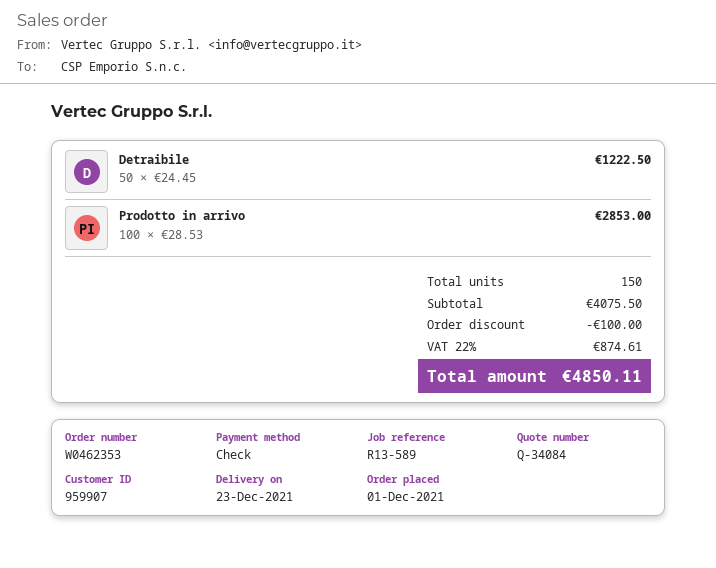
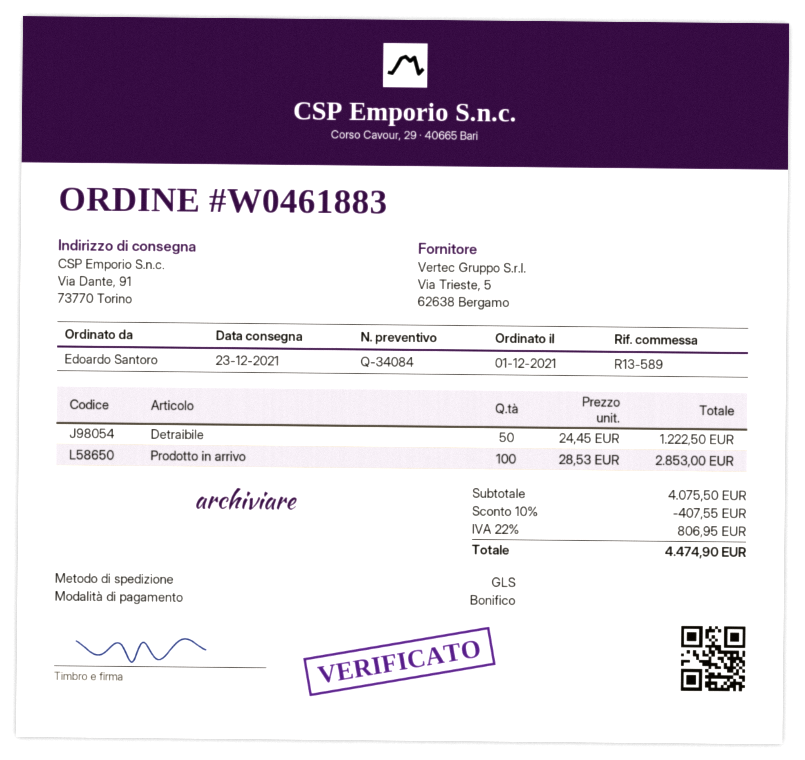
order number: W0462353 -> W0461883
payment method: cheque -> bank transfer
discount: 100.00 -> 407.55
tax: 22% = 874.61 -> 22% = 806.95
total: 4850.11 -> 4474.90

